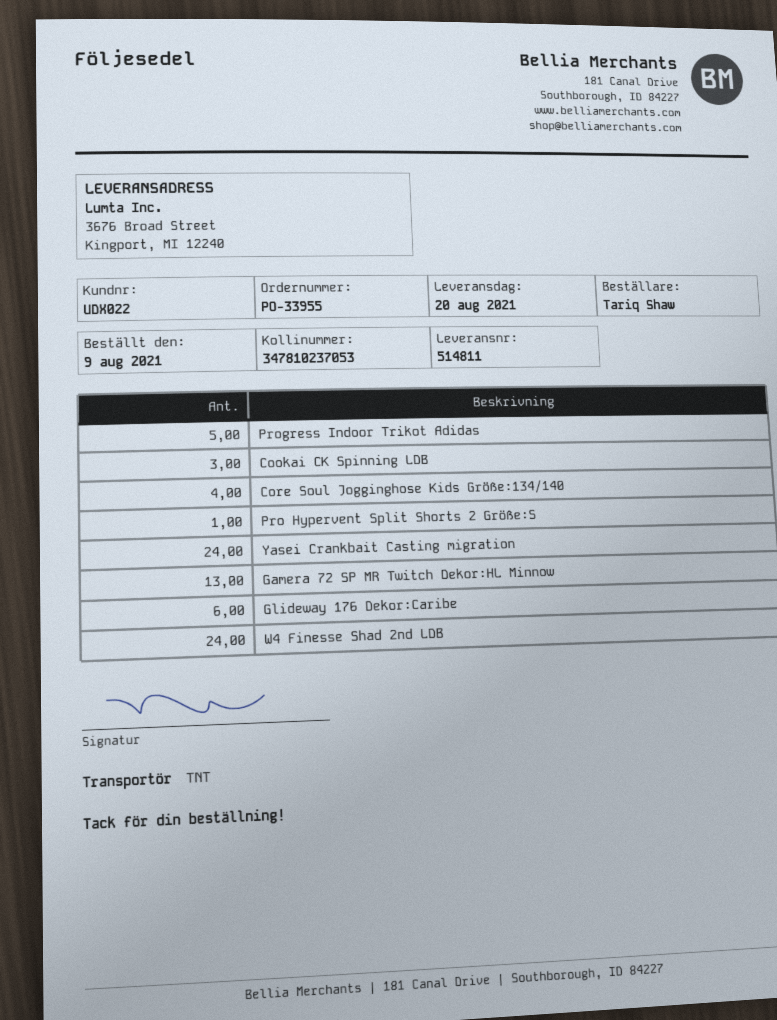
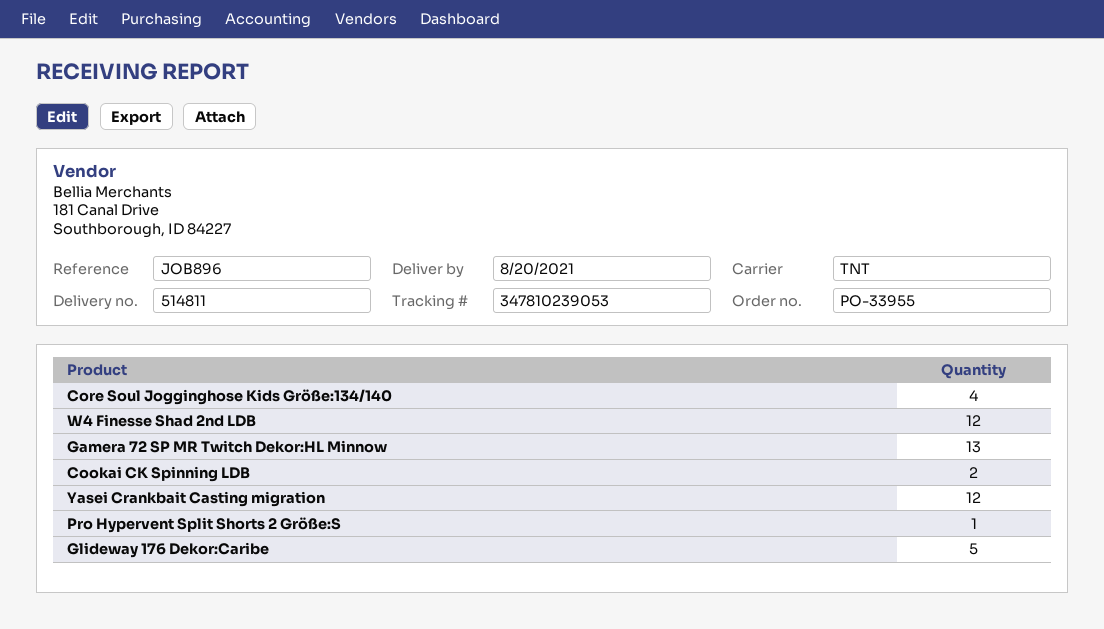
tracking number: 347810237053 -> 347810239053
Progress Indoor Trikot Adidas: 5 -> none
Cookai CK Spinning LDB: 3 -> 2
Yasei Crankbait Casting migration: 24 -> 12
Glideway 176 Dekor:Caribe: 6 -> 5
W4 Finesse Shad 2nd LDB: 24 -> 12

